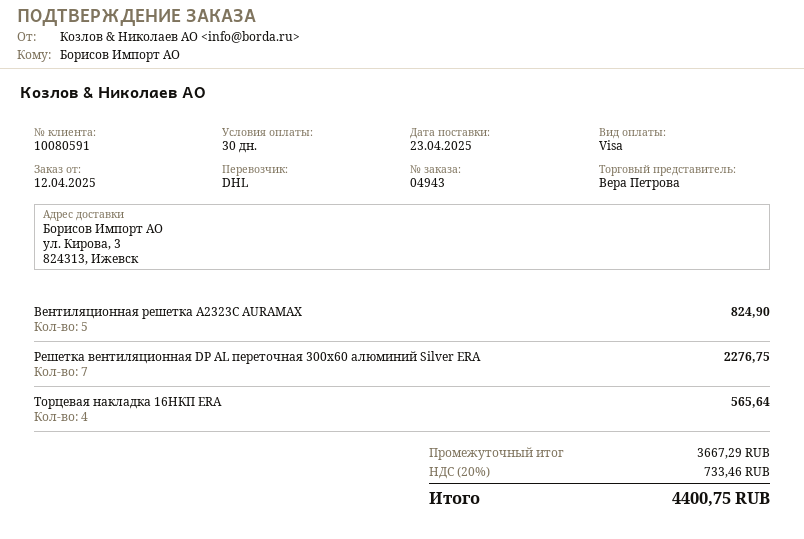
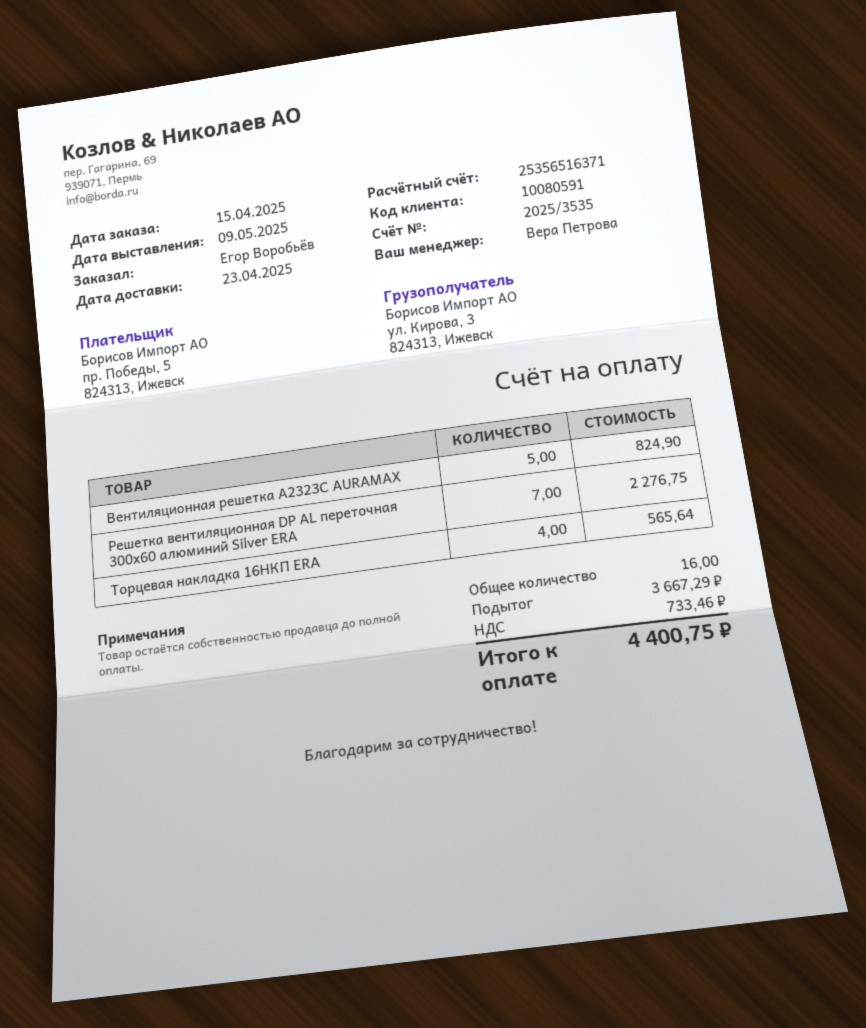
order date: 2025-04-12 -> 2025-04-15

